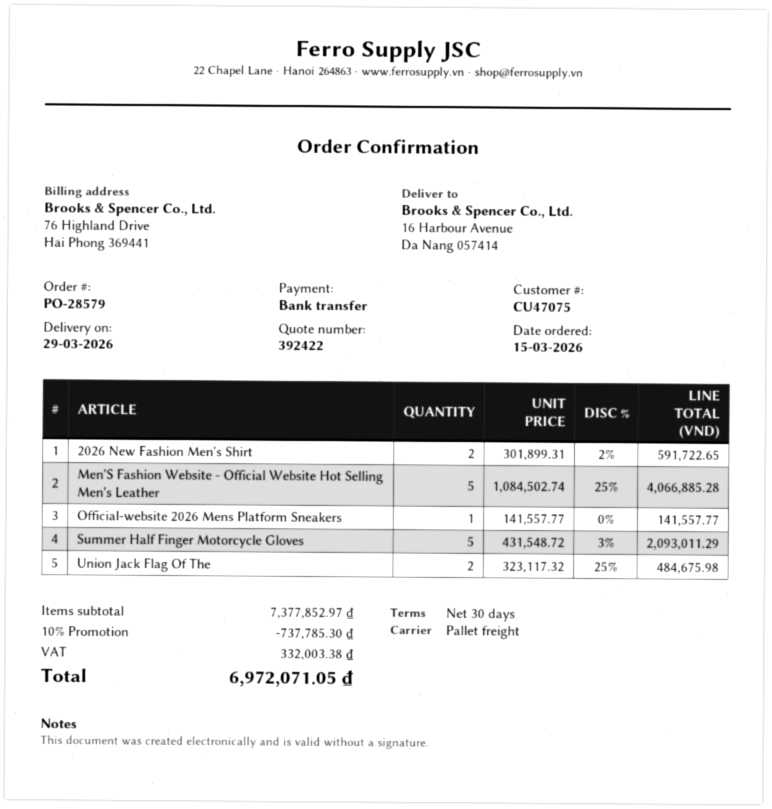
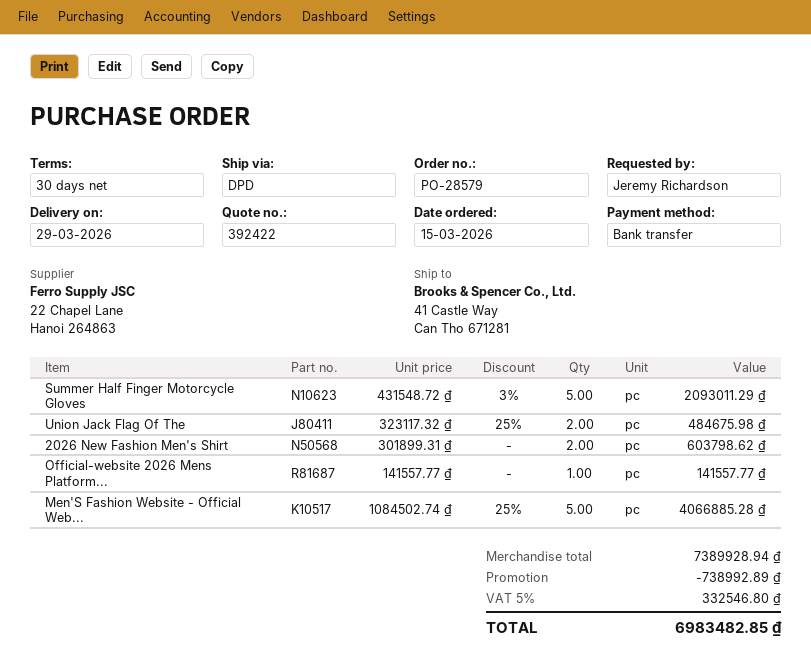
shipping method: pallet freight -> DPD
ship to: 16 Harbour Avenue, Da Nang 057414 -> 41 Castle Way, Can Tho 671281
2026 New Fashion Men's Shirt: 2 x 301899.31 - 2% = 591722.65 -> 2 x 301899.31 = 603798.62
subtotal: 7377852.97 -> 7389928.94
discount: 737785.30 -> 738992.89
tax: 332003.38 -> 332546.80
total: 6972071.05 -> 6983482.85

